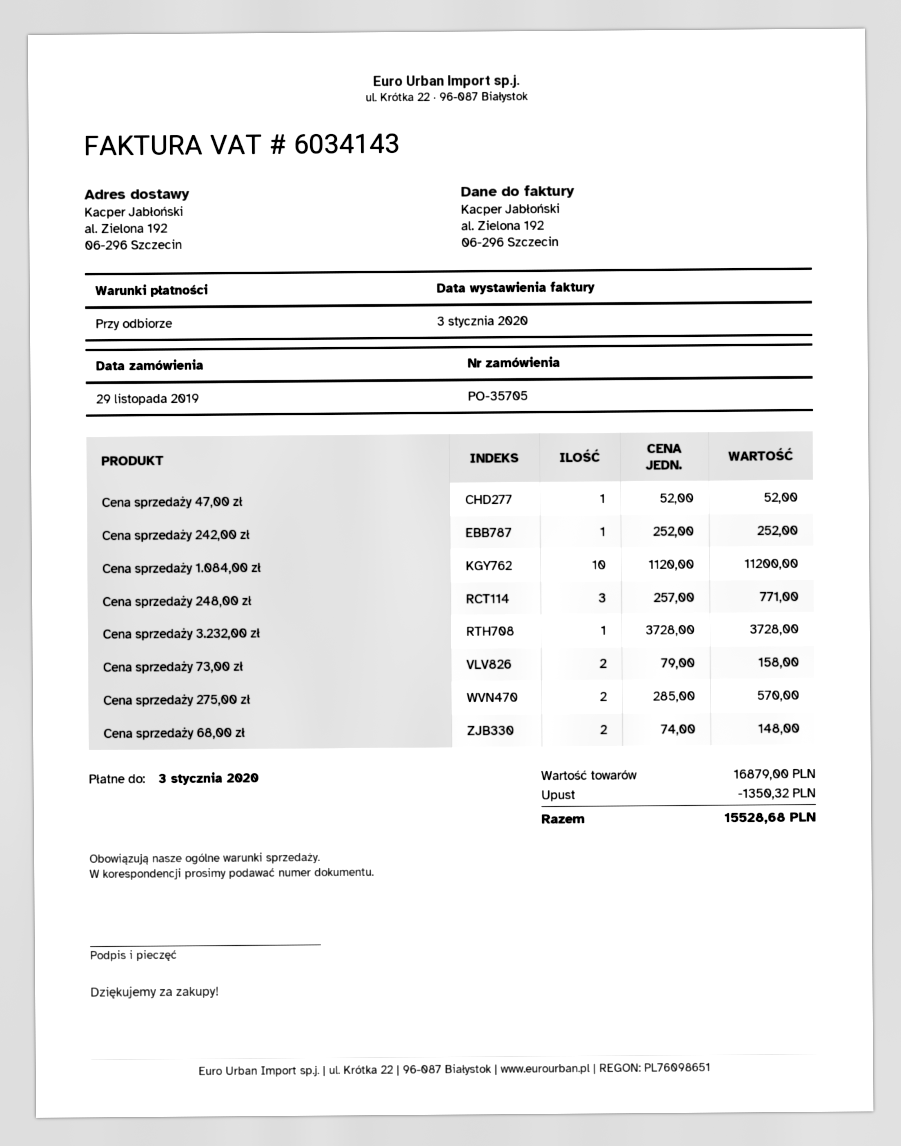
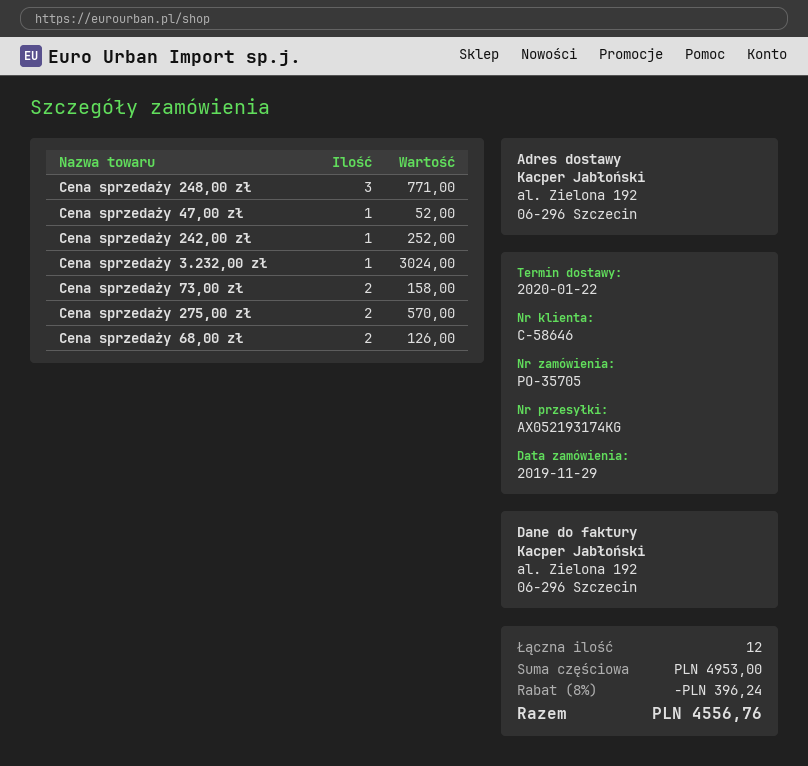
Cena sprzedaży 1.084,00 zł: 10 for 11200.00 -> none
Cena sprzedaży 3.232,00 zł: 1 for 3728.00 -> 1 for 3024.00
Cena sprzedaży 68,00 zł: 2 for 148.00 -> 2 for 126.00
subtotal: 16879.00 -> 4953.00
discount: 1350.32 -> 396.24
total: 15528.68 -> 4556.76

